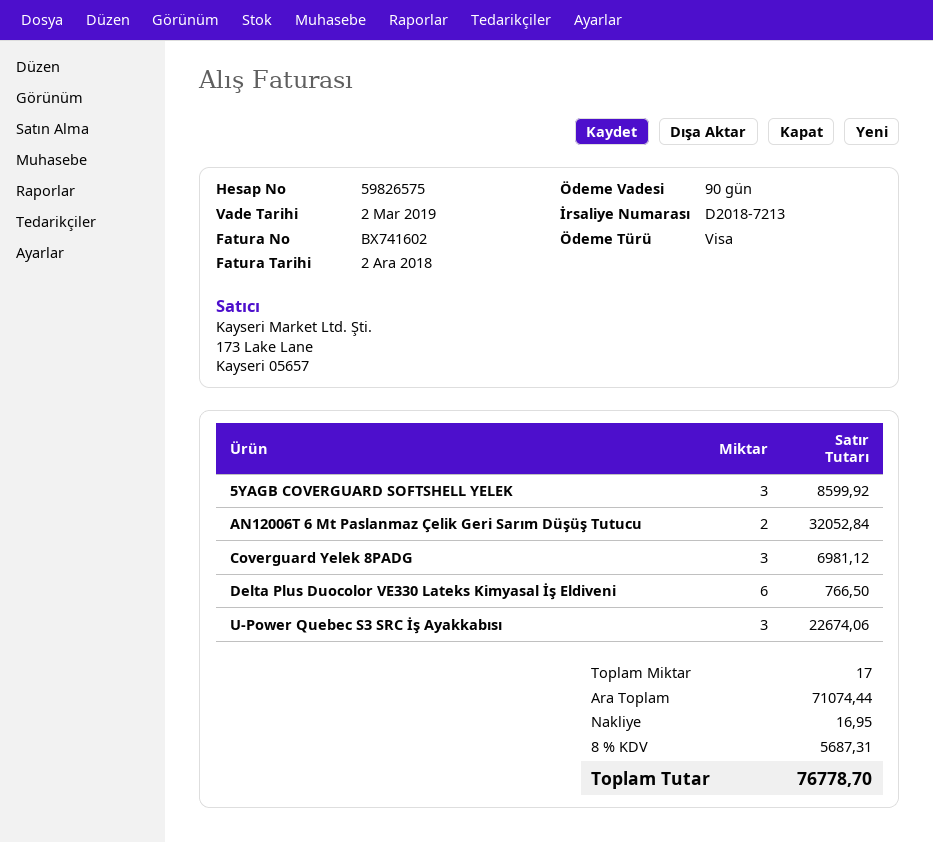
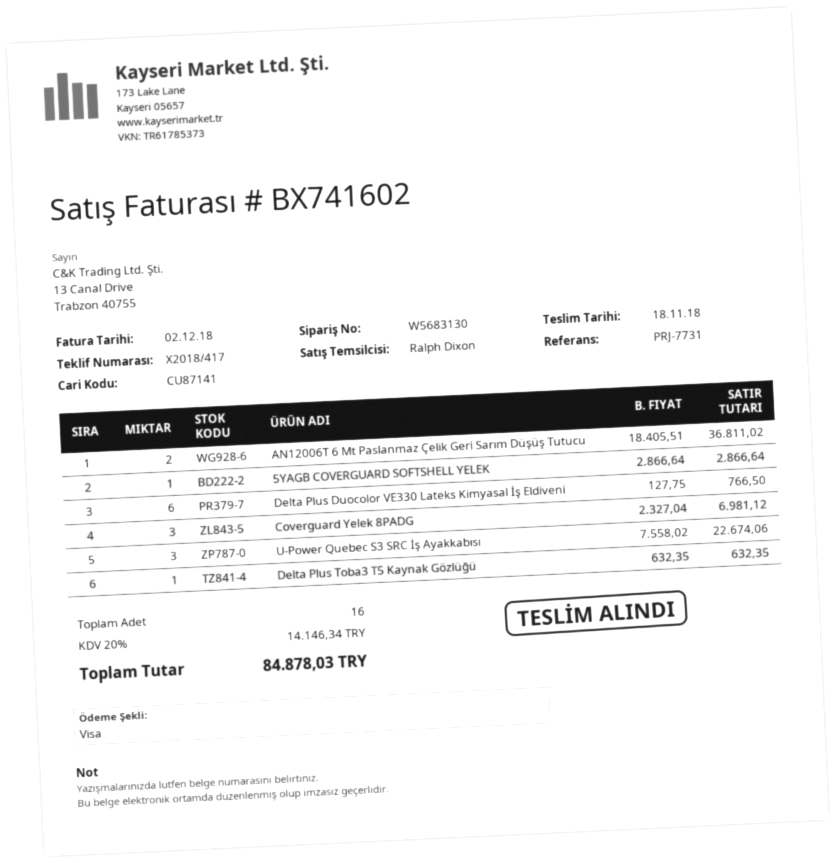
5YAGB COVERGUARD SOFTSHELL YELEK: 3 for 8599.92 -> 1 for 2866.64
AN12006T 6 Mt Paslanmaz Çelik Geri Sarım Düşüş Tutucu: 2 for 32052.84 -> 2 for 36811.02
Delta Plus Toba3 T5 Kaynak Gözlüğü: none -> 1 for 632.35
total quantity: 17 -> 16
shipping: 16.95 -> none
tax: 8% = 5687.31 -> 20% = 14146.34
total: 76778.70 -> 84878.03

